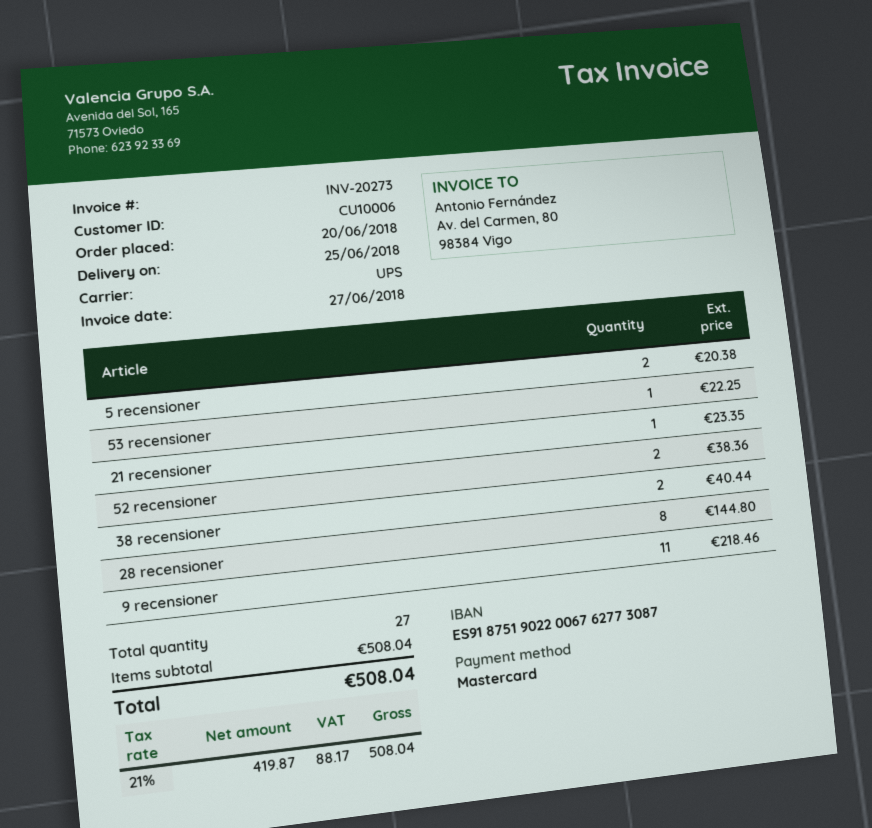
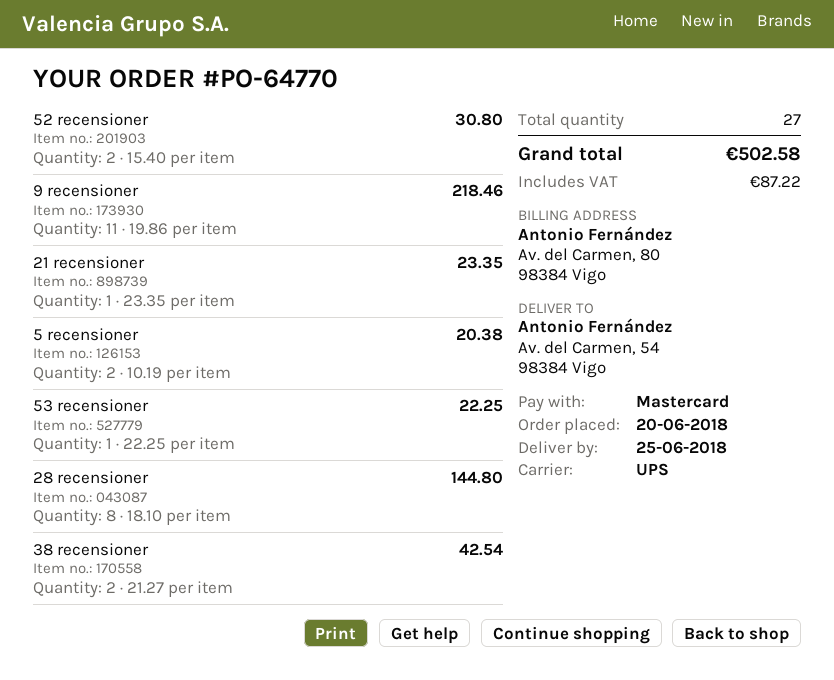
52 recensioner: 2 for 38.36 -> 2 for 30.80
38 recensioner: 2 for 40.44 -> 2 for 42.54
tax: 88.17 -> 87.22
total: 508.04 -> 502.58

